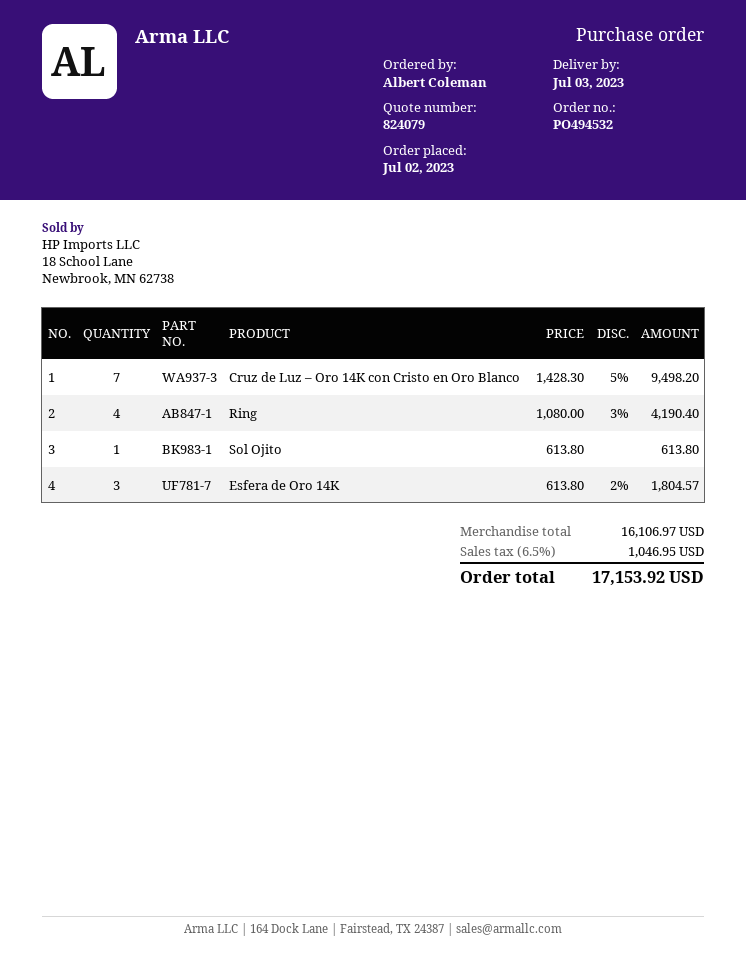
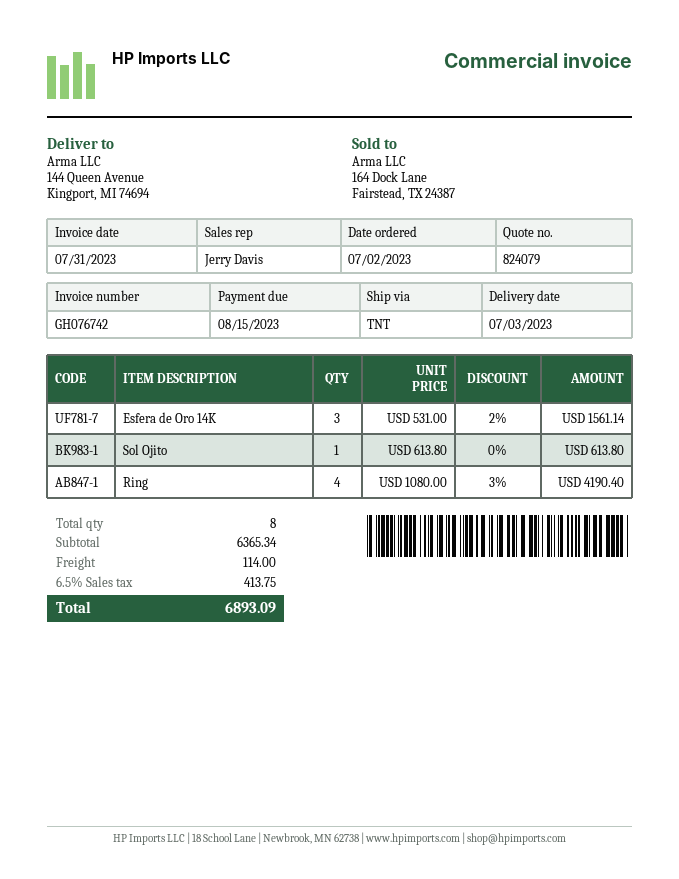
Cruz de Luz – Oro 14K con Cristo en Oro Blanco: 7 x 1428.30 - 5% = 9498.20 -> none
Esfera de Oro 14K: 3 x 613.80 - 2% = 1804.57 -> 3 x 531.00 - 2% = 1561.14
subtotal: 16106.97 -> 6365.34
shipping: none -> 114.00
tax: 6.5% = 1046.95 -> 6.5% = 413.75
total: 17153.92 -> 6893.09

